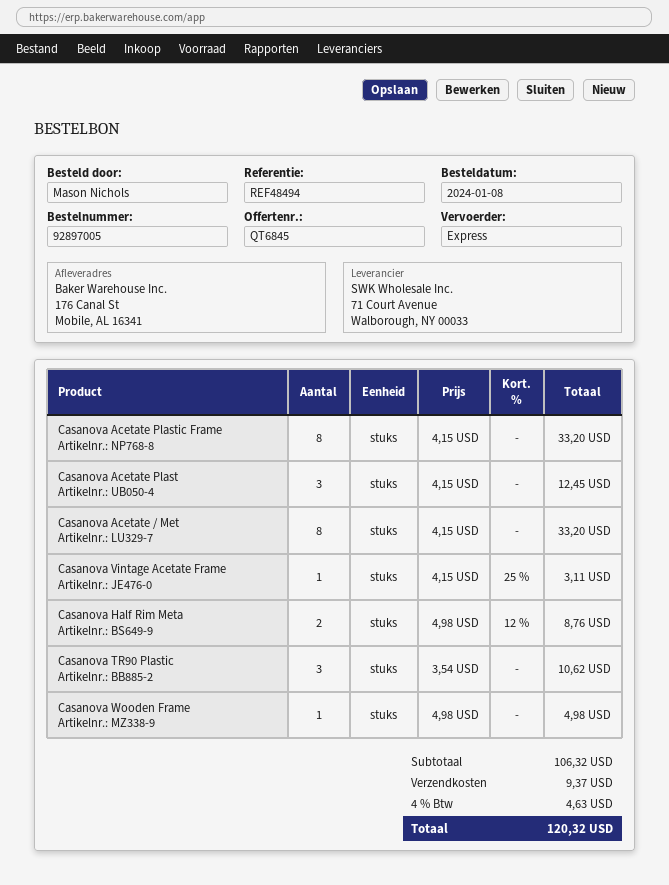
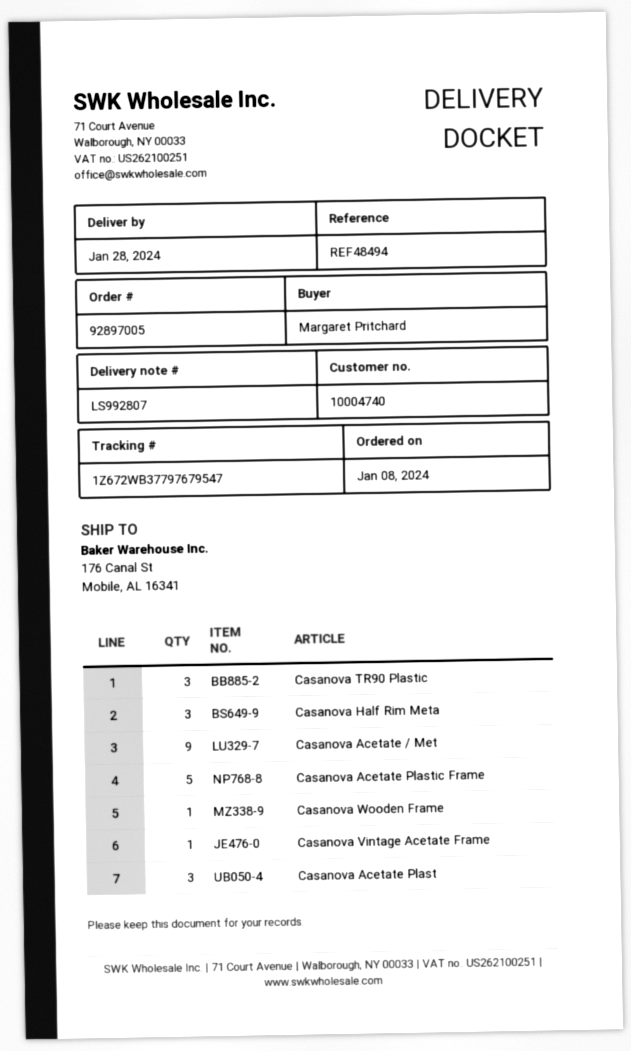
ordered by: Mason Nichols -> Margaret Pritchard
Casanova Acetate Plastic Frame: 8 -> 5
Casanova Acetate / Met: 8 -> 9
Casanova Half Rim Meta: 2 -> 3

